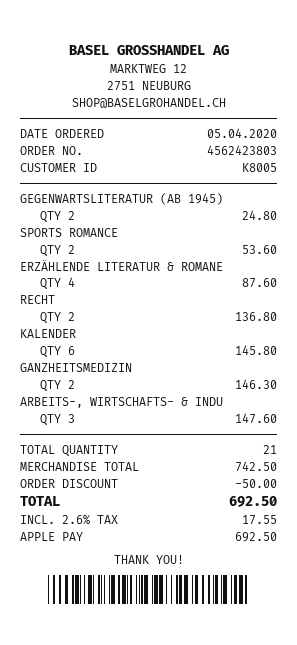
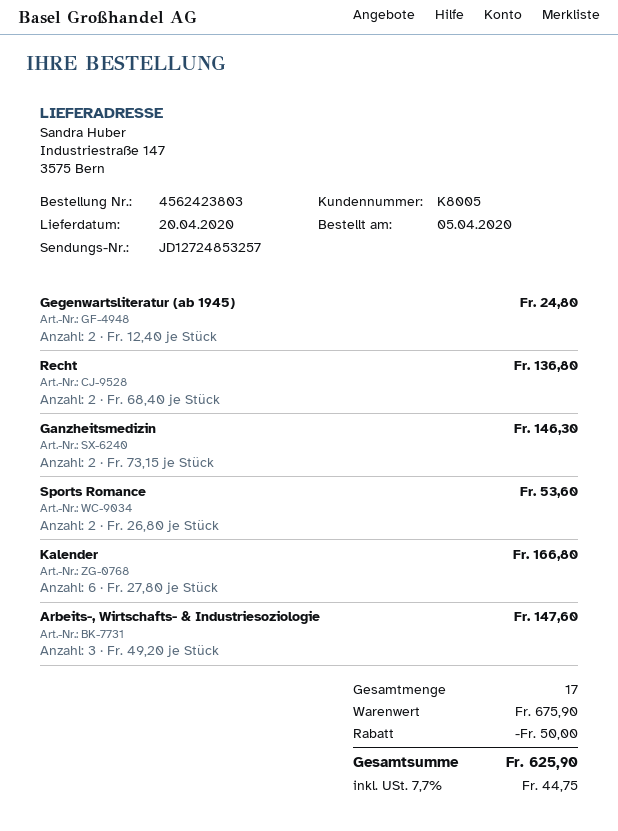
ERZÄHLENDE LITERATUR & ROMANE: 4 for 87.60 -> none
KALENDER: 6 for 145.80 -> 6 for 166.80
total quantity: 21 -> 17
subtotal: 742.50 -> 675.90
tax: 2.6% = 17.55 -> 7.7% = 44.75
total: 692.50 -> 625.90

